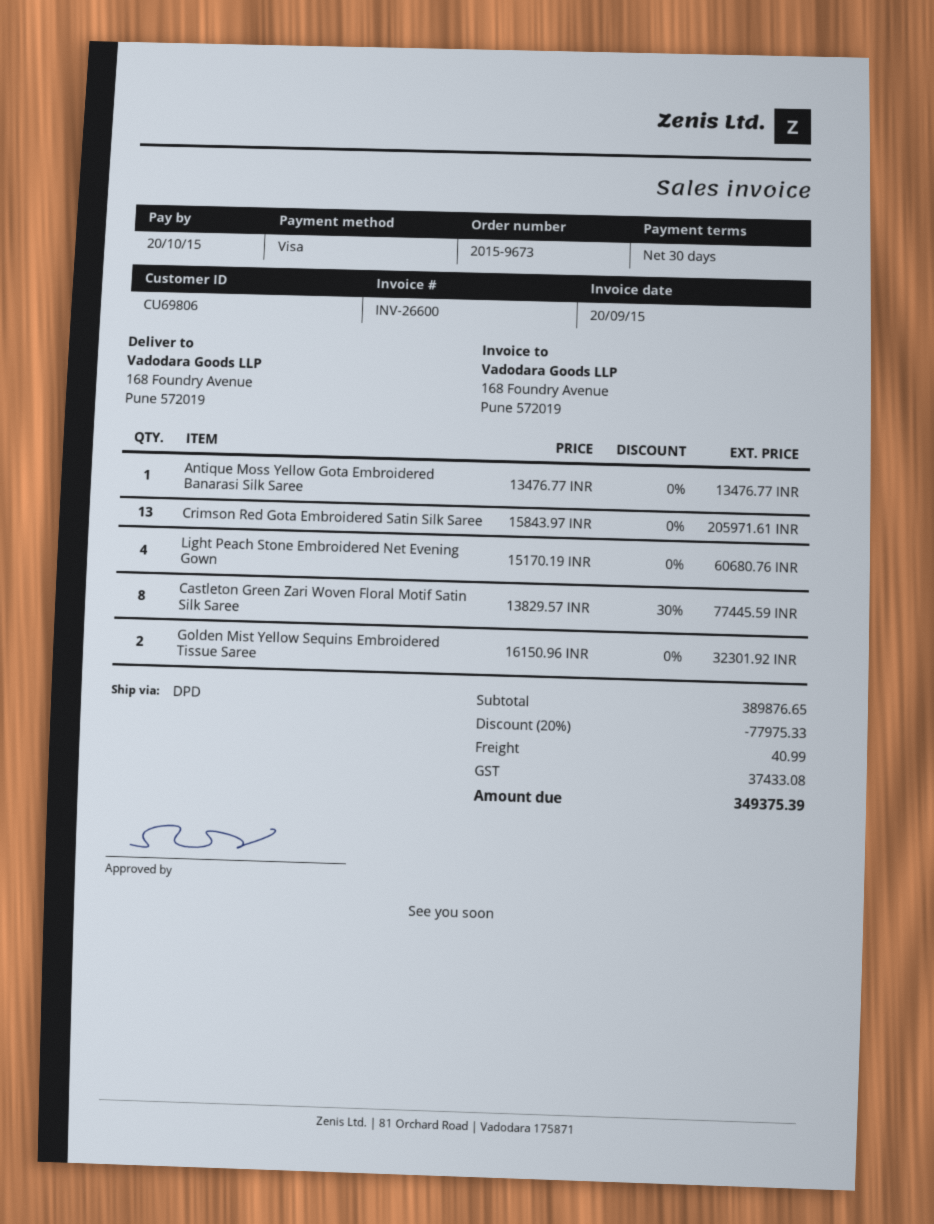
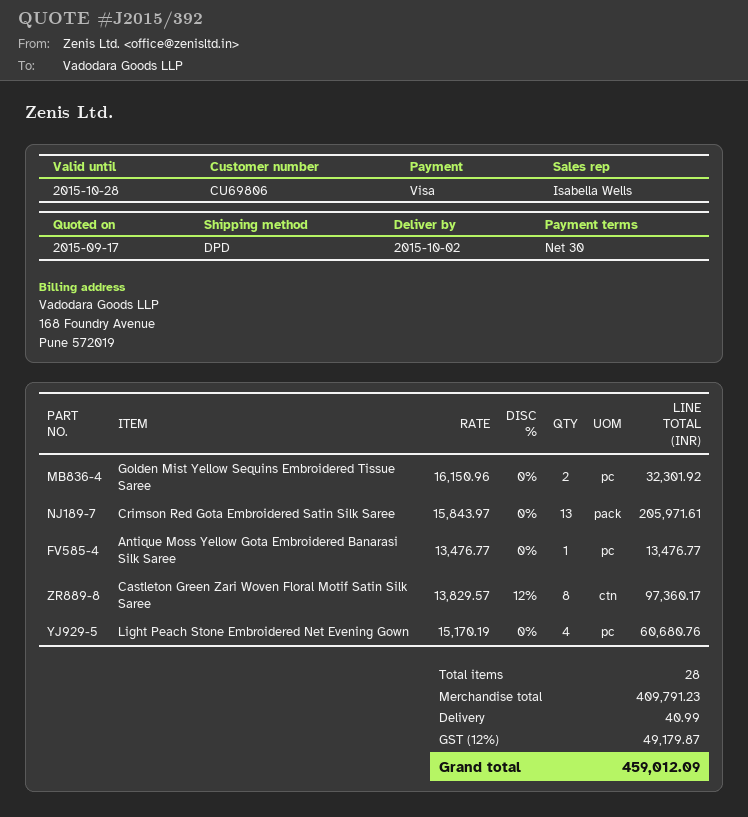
Castleton Green Zari Woven Floral Motif Satin Silk Saree: 8 x 13829.57 - 30% = 77445.59 -> 8 x 13829.57 - 12% = 97360.17
subtotal: 389876.65 -> 409791.23
discount: 20% = 77975.33 -> none
tax: 37433.08 -> 49179.87
total: 349375.39 -> 459012.09

